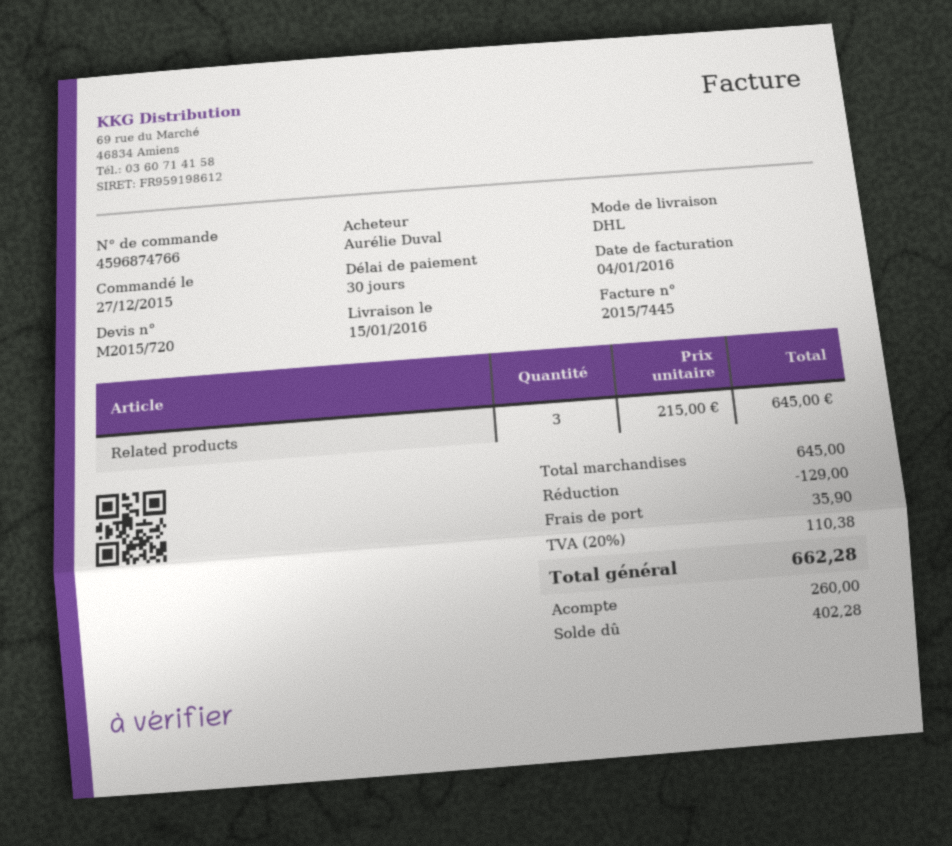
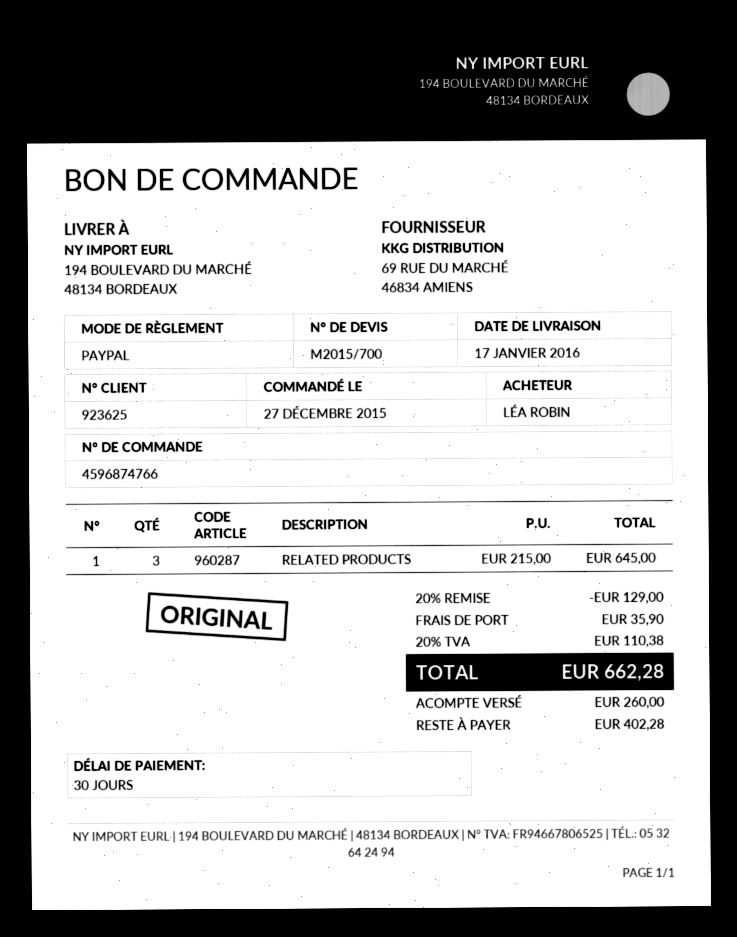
quote number: M2015/720 -> M2015/700
delivery date: 2016-01-15 -> 2016-01-17
ordered by: Aurélie Duval -> LÉA ROBIN

